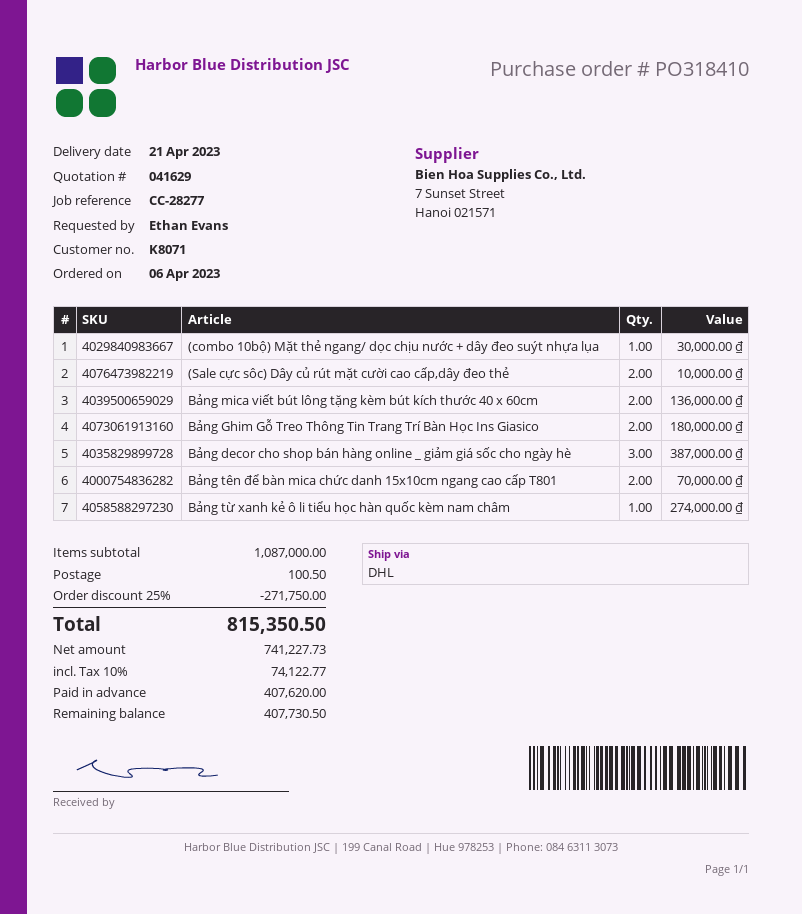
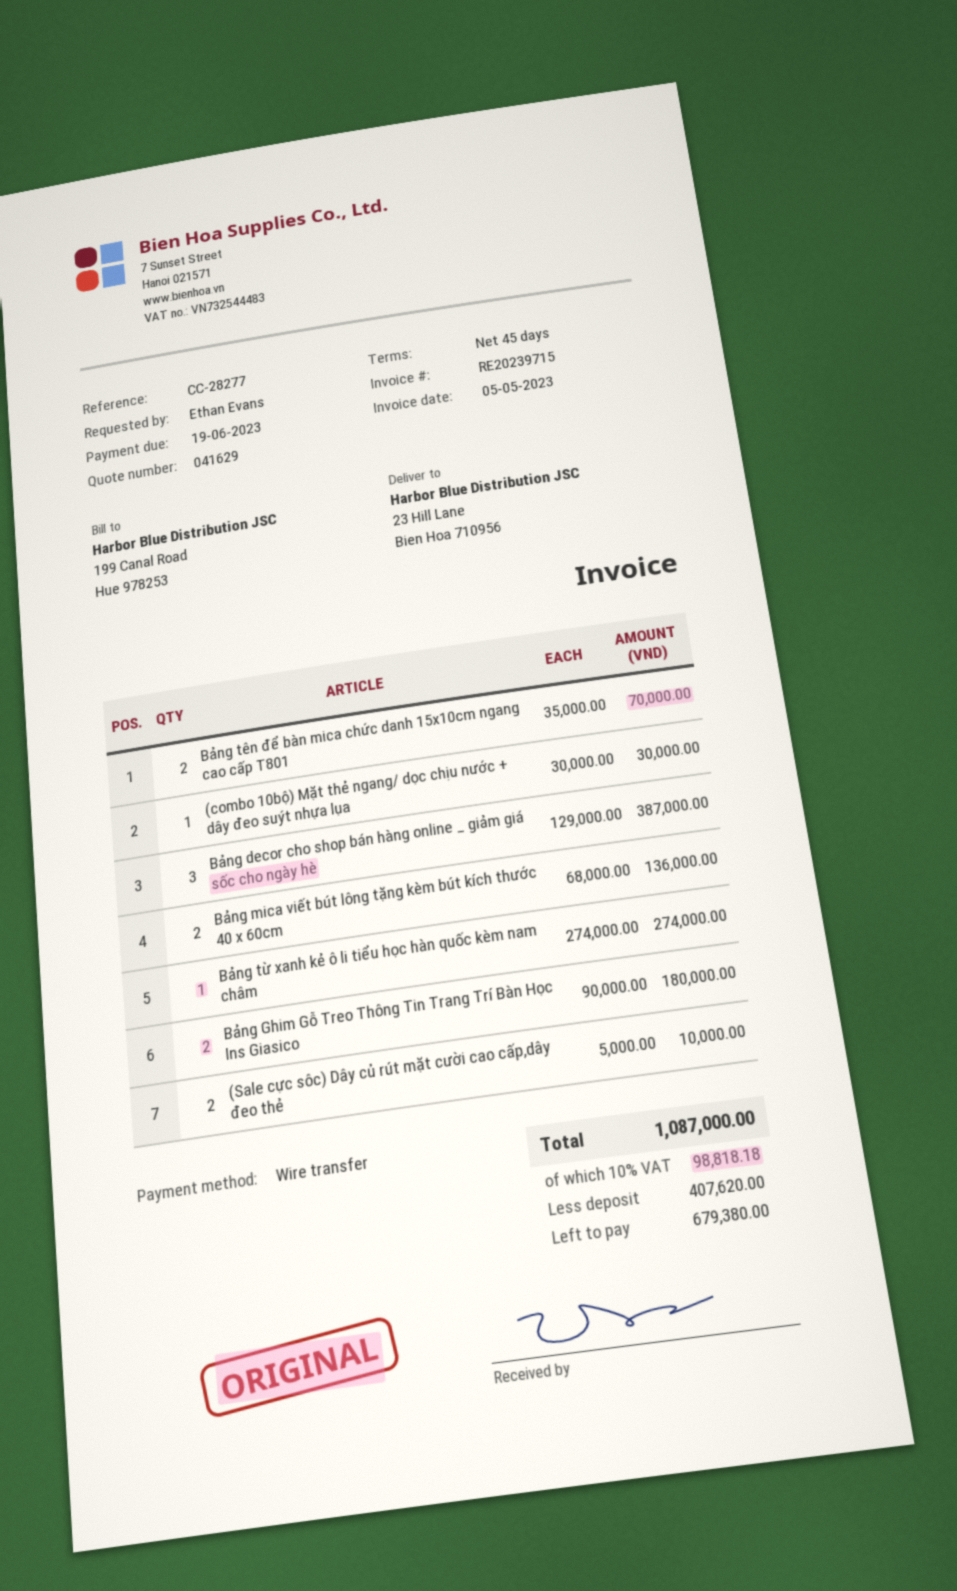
discount: 25% = 271750.00 -> none
shipping: 100.50 -> none
tax: 10% = 74122.77 -> 10% = 98818.18
total: 815350.50 -> 1087000.00
balance: 407730.50 -> 679380.00

